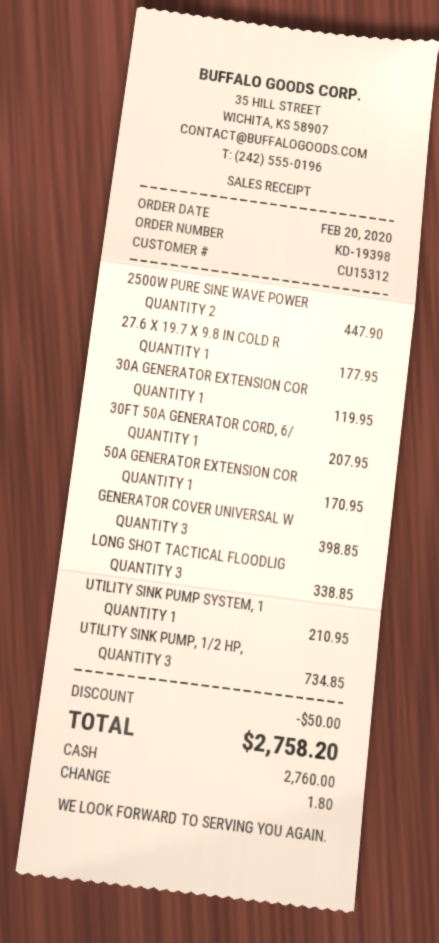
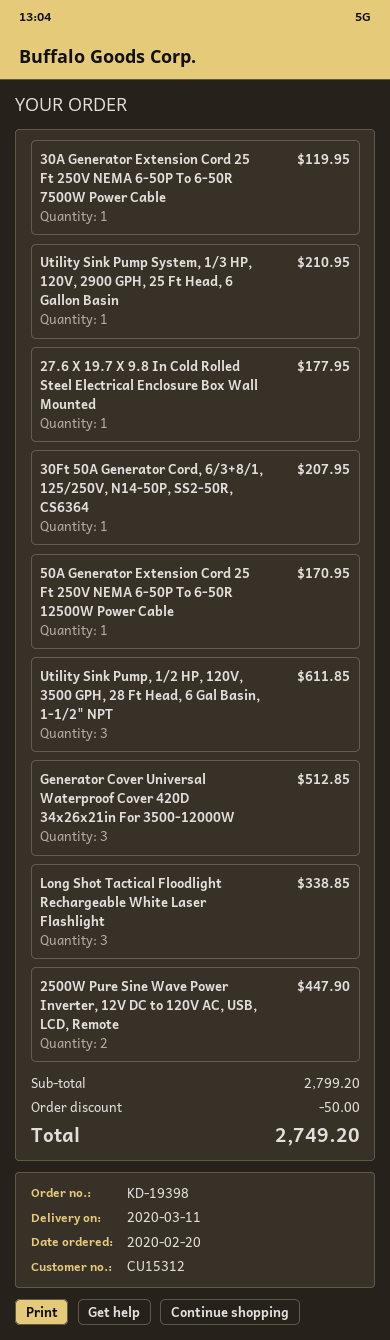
GENERATOR COVER UNIVERSAL W: 3 for 398.85 -> 3 for 512.85
UTILITY SINK PUMP, 1/2 HP,: 3 for 734.85 -> 3 for 611.85
total: 2758.20 -> 2749.20

